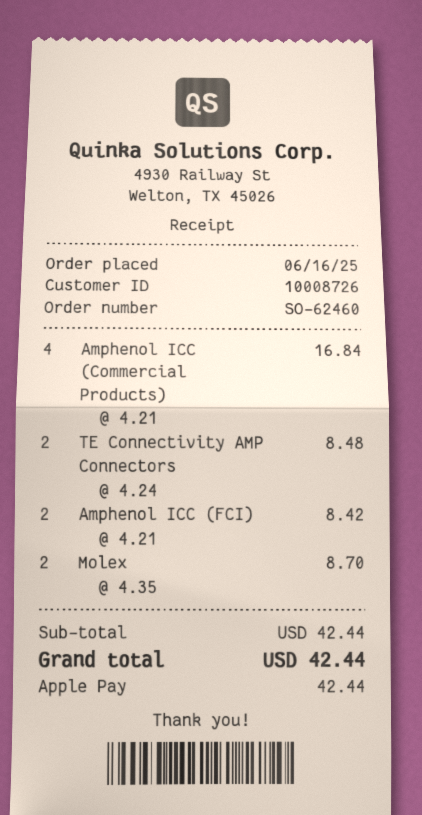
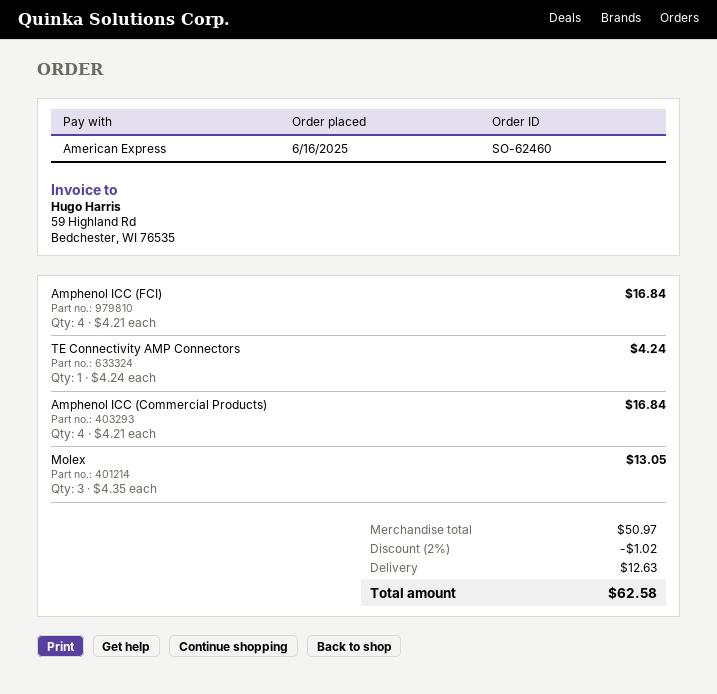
payment method: Apple Pay -> American Express
TE Connectivity AMP Connectors: 2 x 4.24 = 8.48 -> 1 x 4.24 = 4.24
Amphenol ICC (FCI): 2 x 4.21 = 8.42 -> 4 x 4.21 = 16.84
Molex: 2 x 4.35 = 8.70 -> 3 x 4.35 = 13.05
subtotal: 42.44 -> 50.97
discount: none -> 2% = 1.02
shipping: none -> 12.63
total: 42.44 -> 62.58

